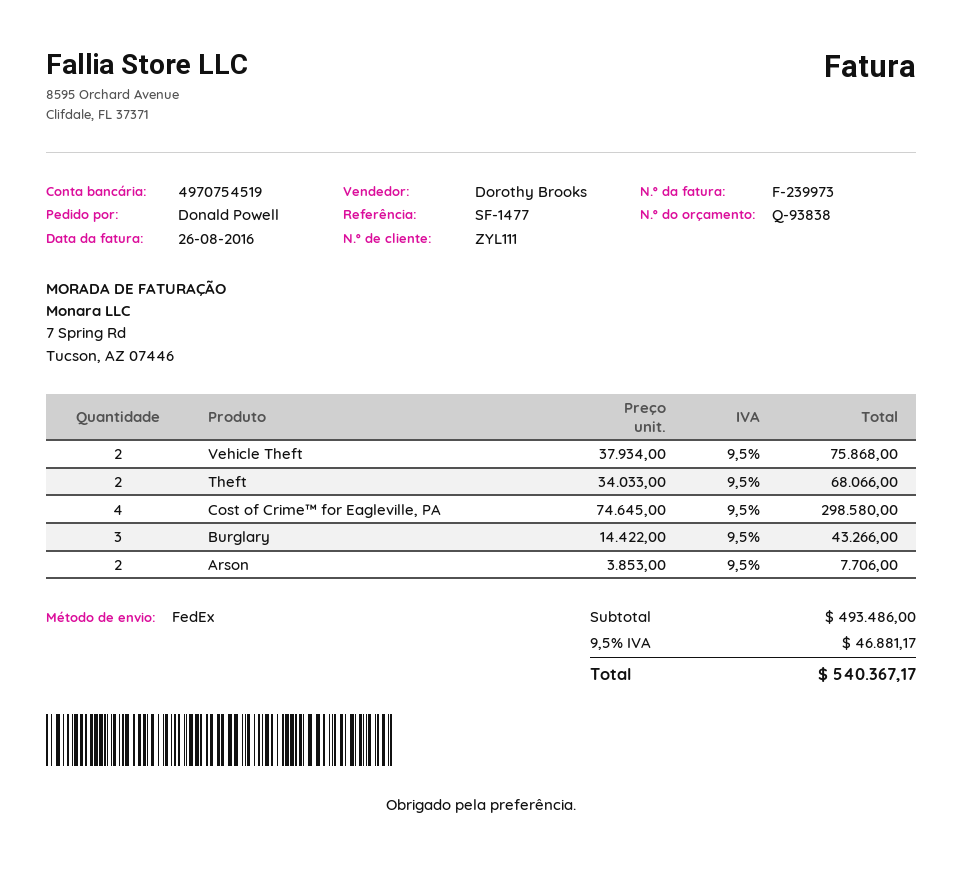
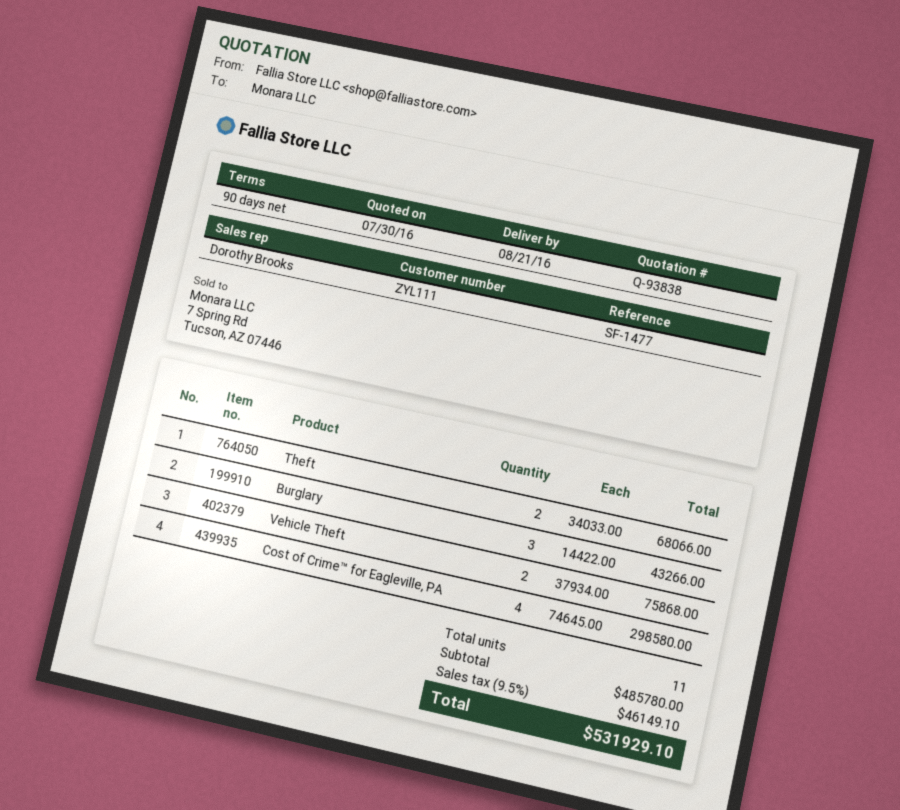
Arson: 2 x 3853.00 = 7706.00 -> none
subtotal: 493486.00 -> 485780.00
tax: 9.5% = 46881.17 -> 9.5% = 46149.10
total: 540367.17 -> 531929.10

